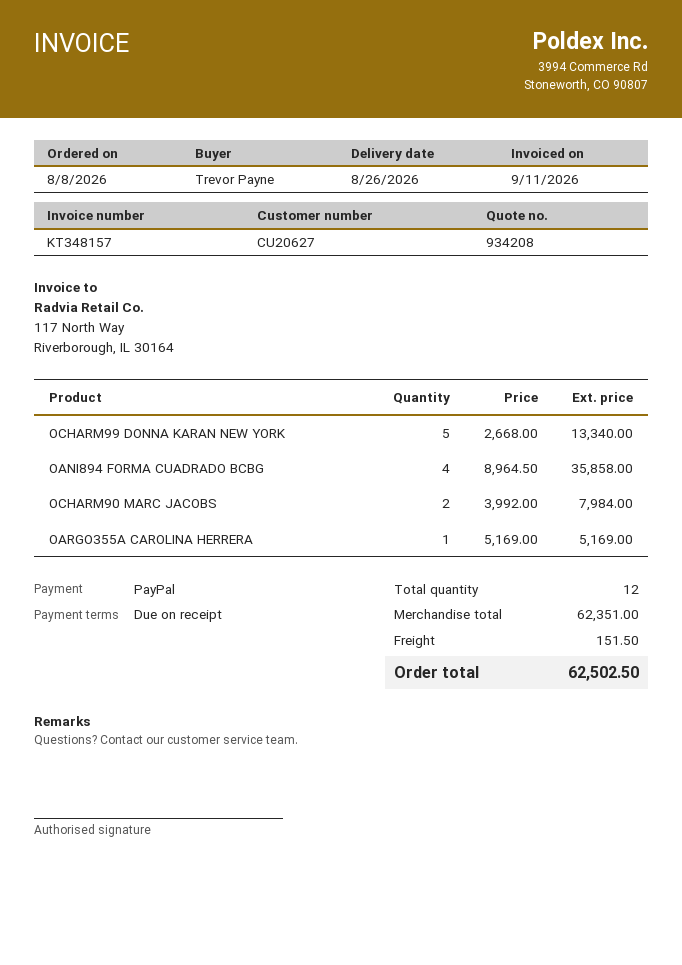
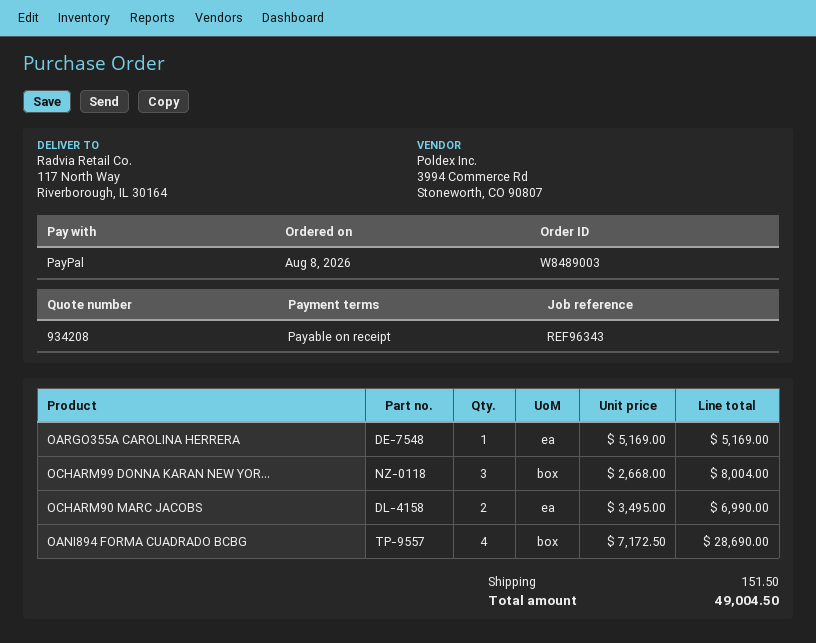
OCHARM99 DONNA KARAN NEW YORK: 5 x 2668.00 = 13340.00 -> 3 x 2668.00 = 8004.00
OANI894 FORMA CUADRADO BCBG: 4 x 8964.50 = 35858.00 -> 4 x 7172.50 = 28690.00
OCHARM90 MARC JACOBS: 2 x 3992.00 = 7984.00 -> 2 x 3495.00 = 6990.00
total: 62502.50 -> 49004.50

